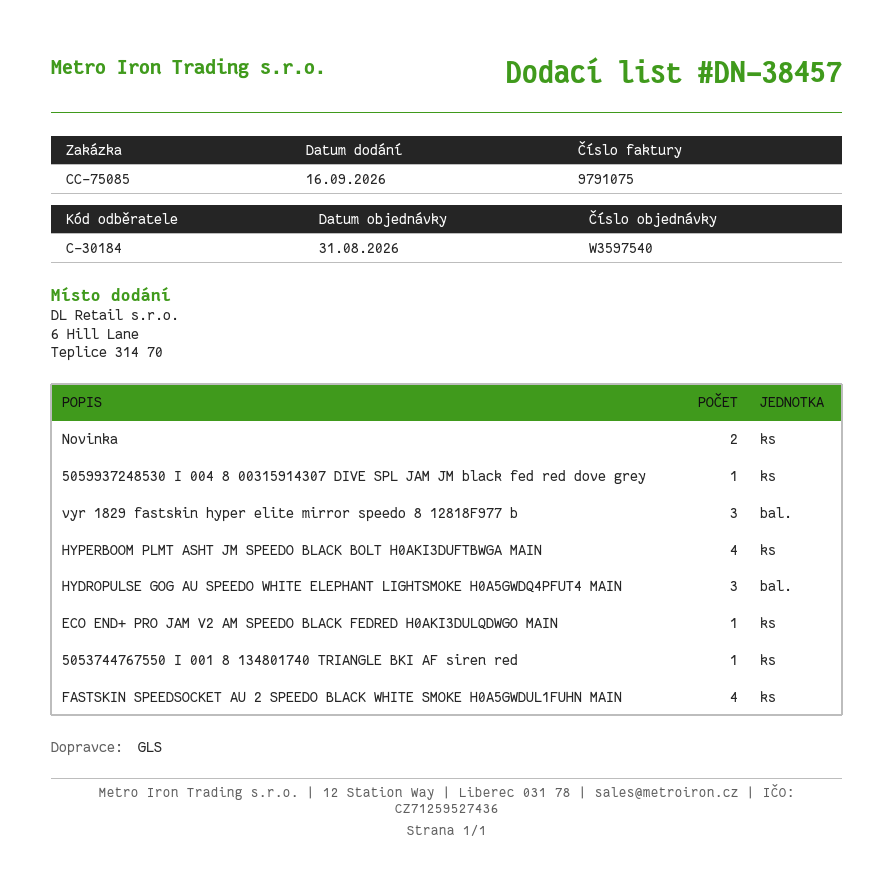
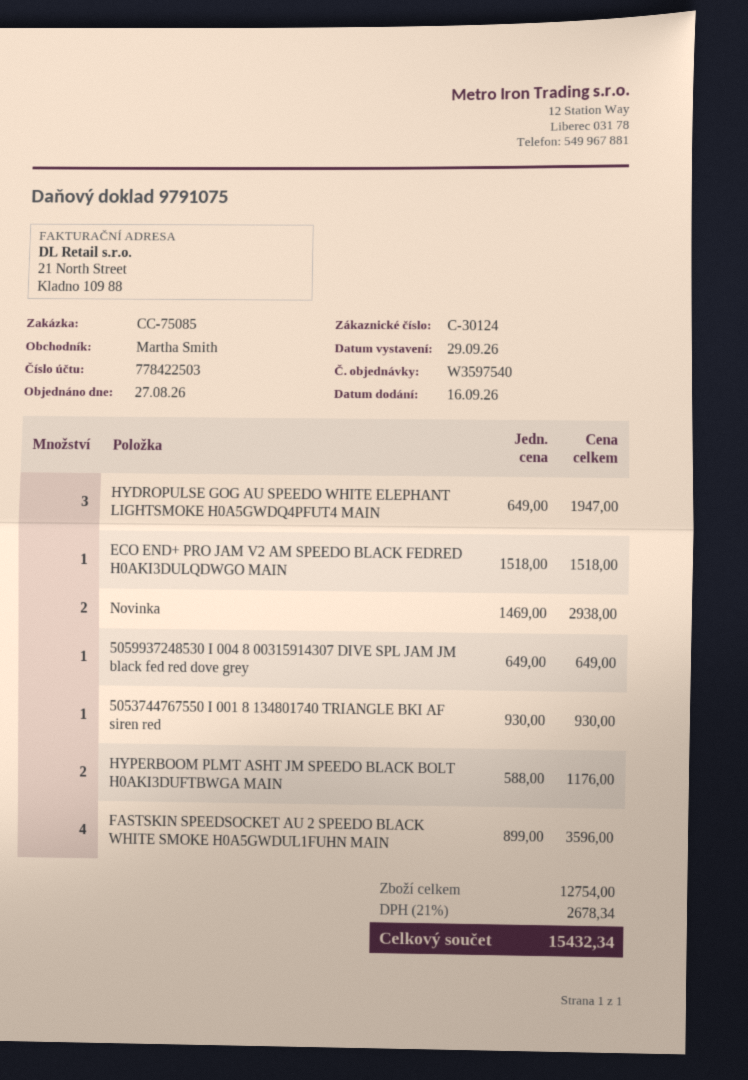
order date: 2026-08-31 -> 2026-08-27
customer number: C-30184 -> C-30124
vyr 1829 fastskin hyper elite mirror speedo 8 12818F977 b: 3 -> none
HYPERBOOM PLMT ASHT JM SPEEDO BLACK BOLT H0AKI3DUFTBWGA MAIN: 4 -> 2

